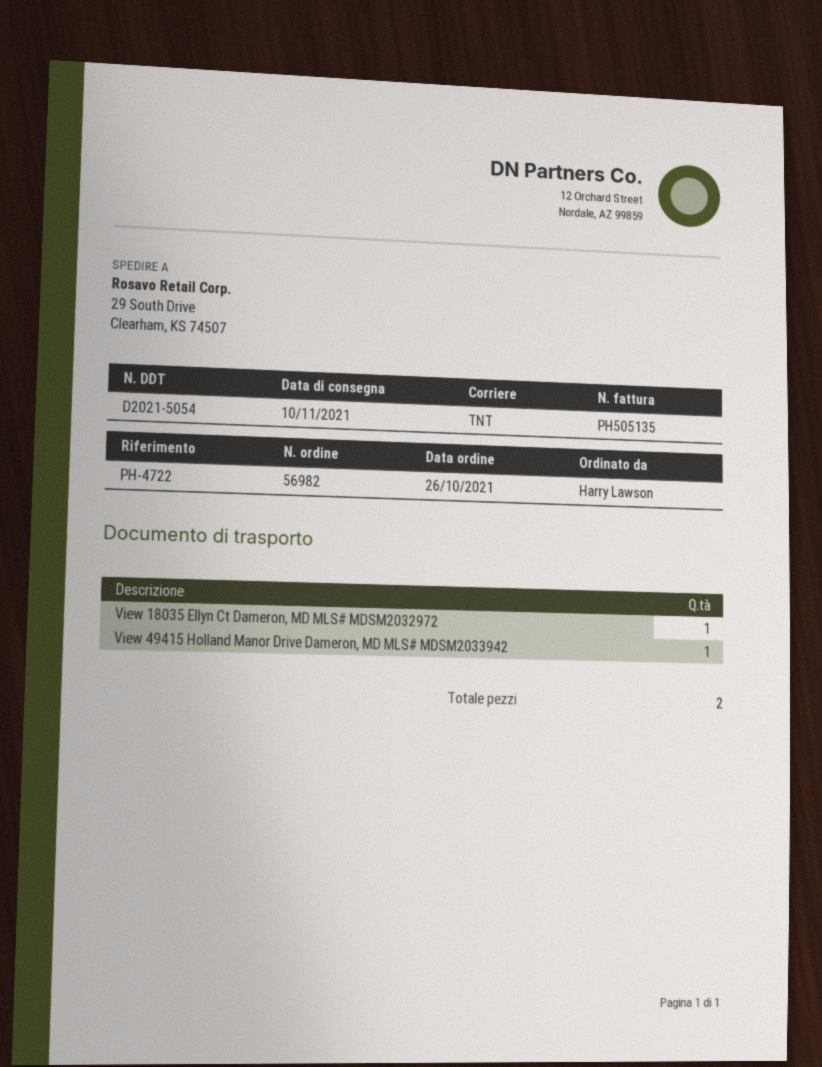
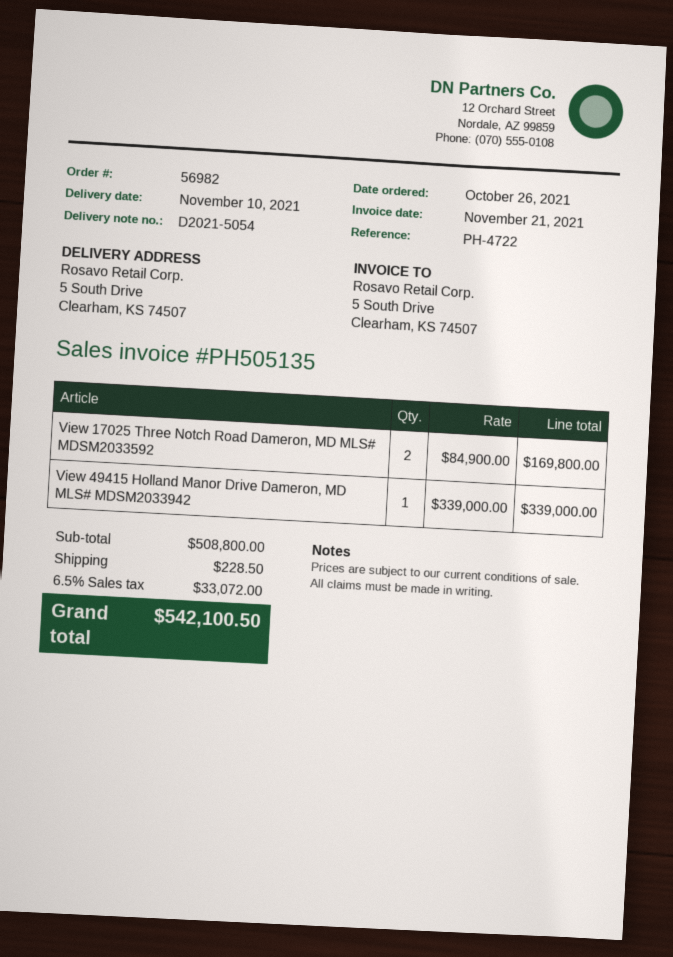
ship to: 29 South Drive, Clearham, KS 74507 -> 5 South Drive, Clearham, KS 74507
View 18035 Ellyn Ct Dameron, MD MLS# MDSM2032972: 1 -> none
View 17025 Three Notch Road Dameron, MD MLS# MDSM2033592: none -> 2

